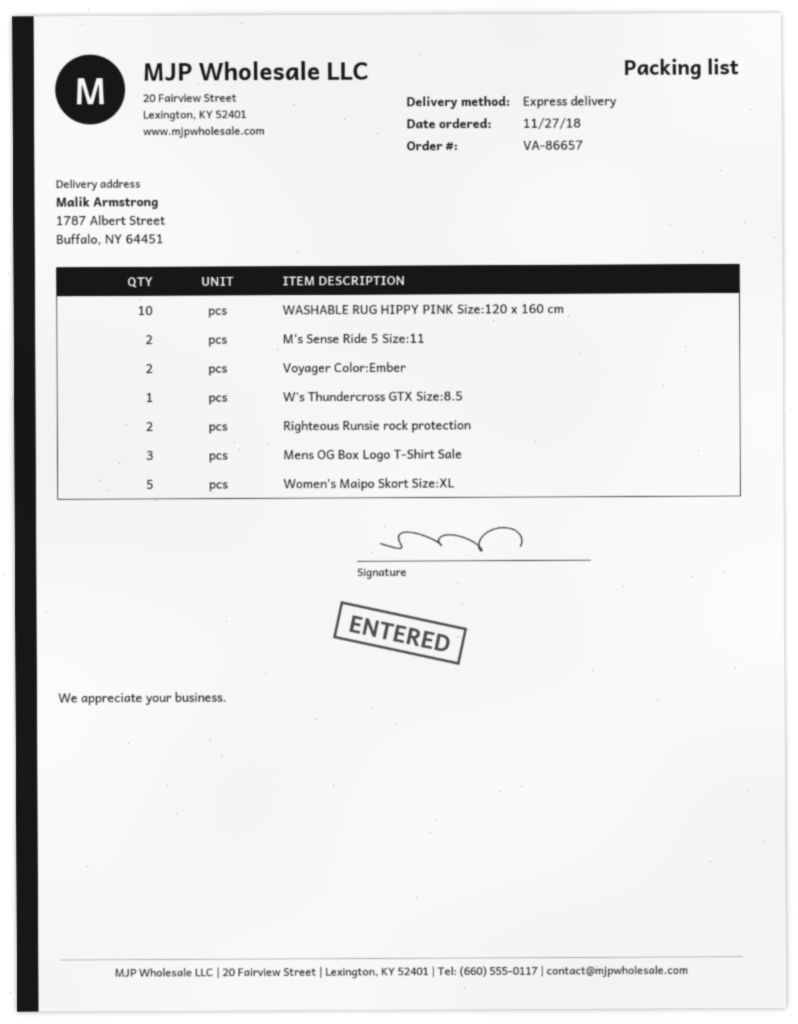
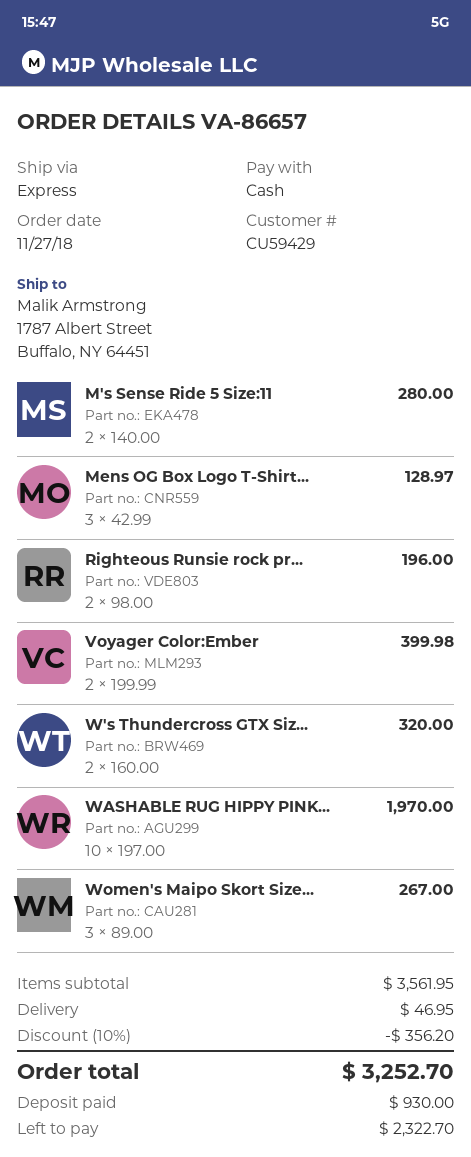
W's Thundercross GTX Size:8.5: 1 -> 2
Women's Maipo Skort Size:XL: 5 -> 3

